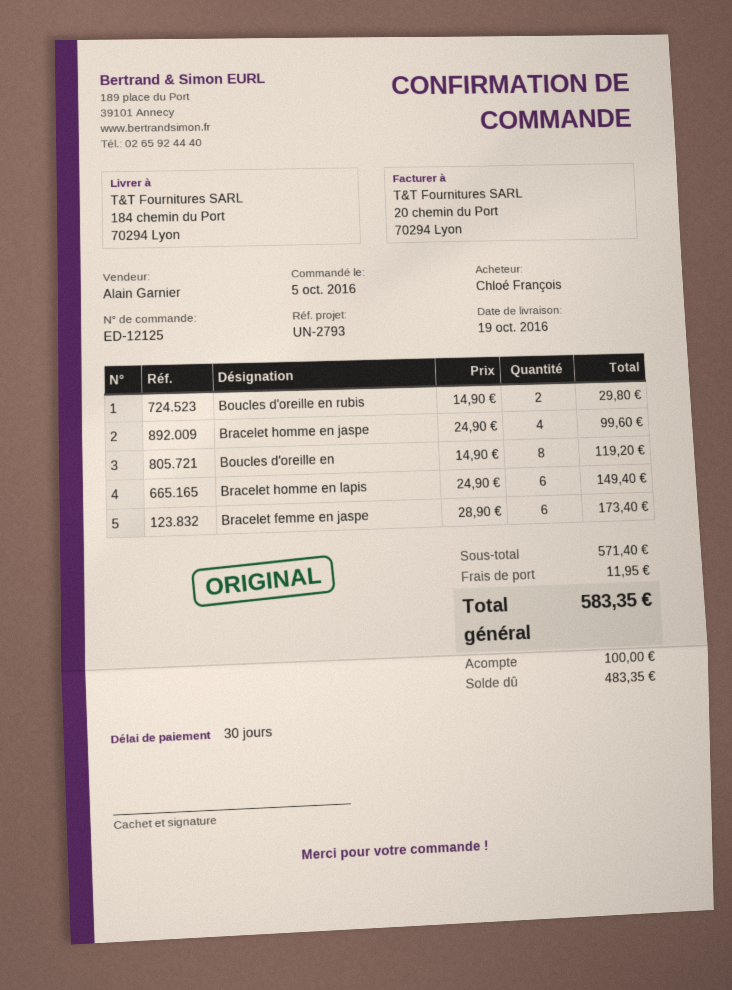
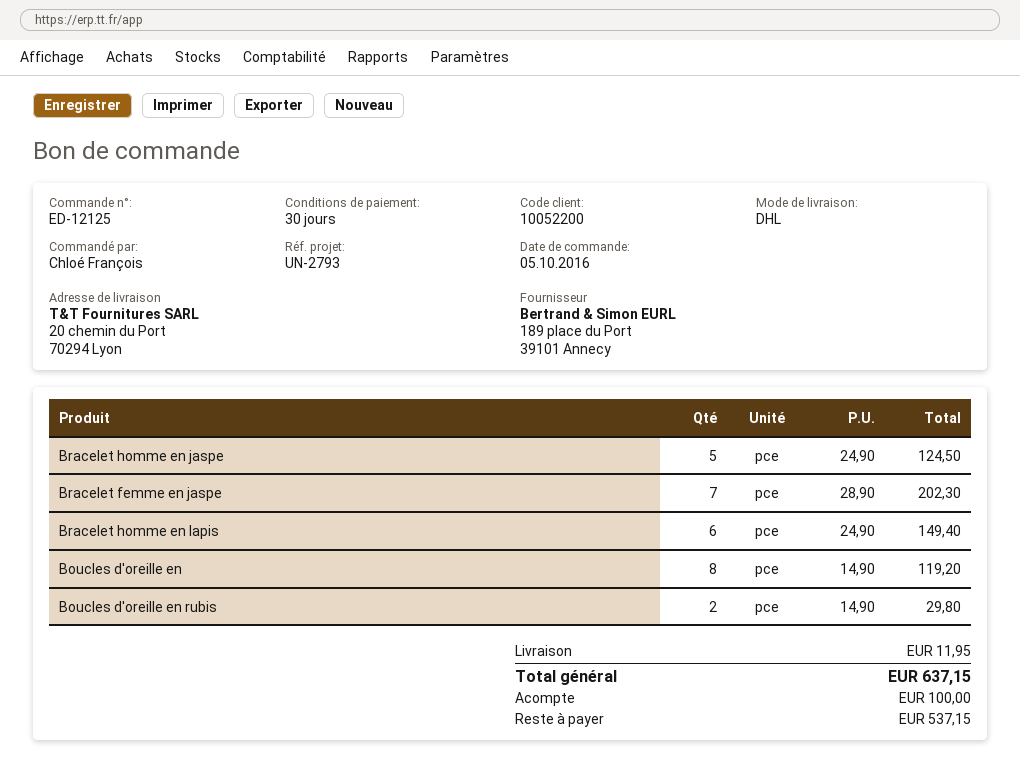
ship to: 184 chemin du Port, 70294 Lyon -> 20 chemin du Port, 70294 Lyon
Bracelet homme en jaspe: 4 x 24.90 = 99.60 -> 5 x 24.90 = 124.50
Bracelet femme en jaspe: 6 x 28.90 = 173.40 -> 7 x 28.90 = 202.30
total: 583.35 -> 637.15
balance: 483.35 -> 537.15

